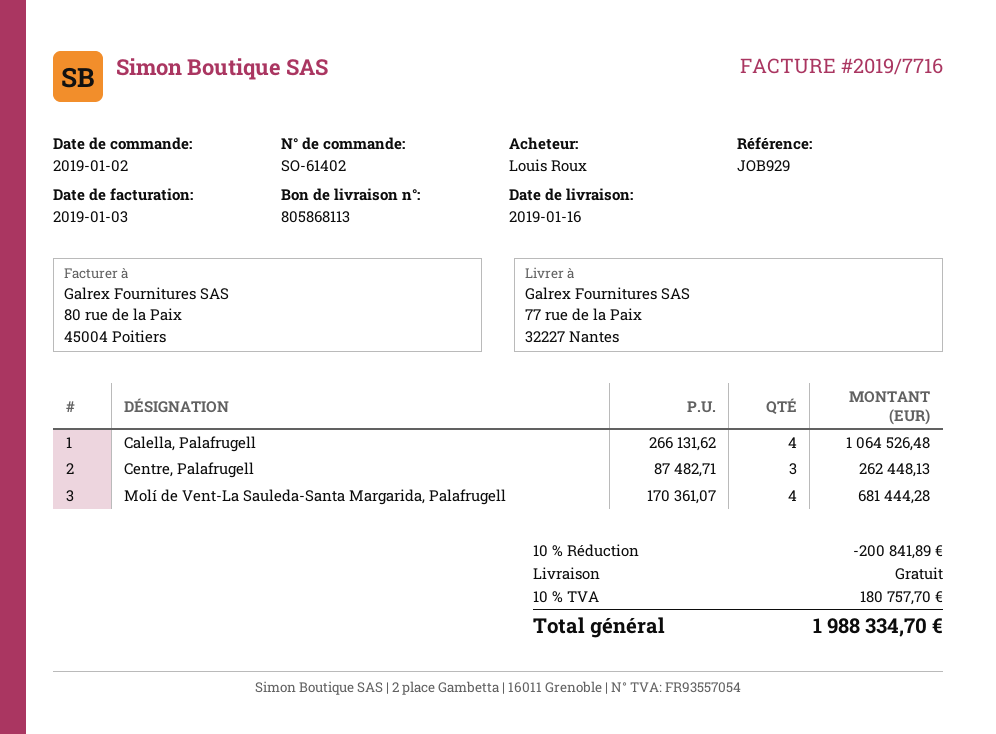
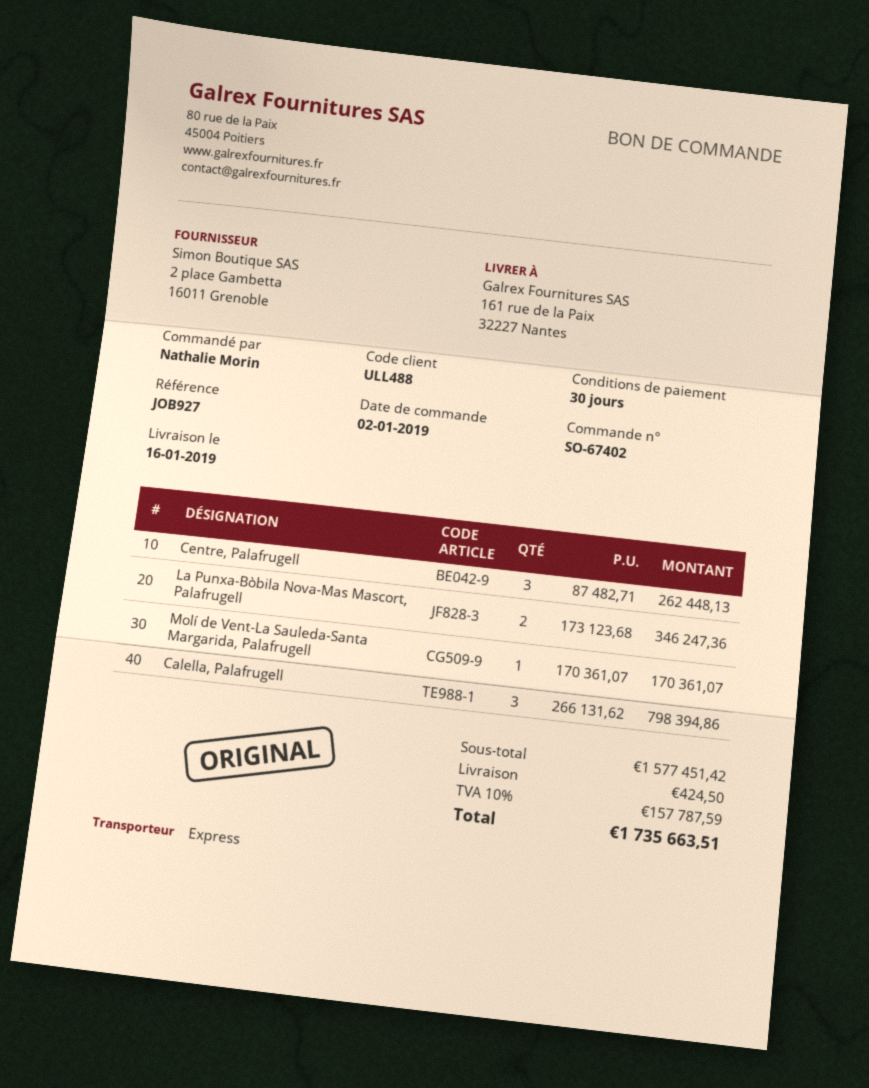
order number: SO-61402 -> SO-67402
reference: JOB929 -> JOB927
ordered by: Louis Roux -> Nathalie Morin
ship to: 77 rue de la Paix, 32227 Nantes -> 161 rue de la Paix, 32227 Nantes
Calella, Palafrugell: 4 x 266131.62 = 1064526.48 -> 3 x 266131.62 = 798394.86
Molí de Vent-La Sauleda-Santa Margarida, Palafrugell: 4 x 170361.07 = 681444.28 -> 1 x 170361.07 = 170361.07
La Punxa-Bòbila Nova-Mas Mascort, Palafrugell: none -> 2 x 173123.68 = 346247.36
discount: 10% = 200841.89 -> none
shipping: 0.00 -> 424.50
tax: 10% = 180757.70 -> 10% = 157787.59
total: 1988334.70 -> 1735663.51

